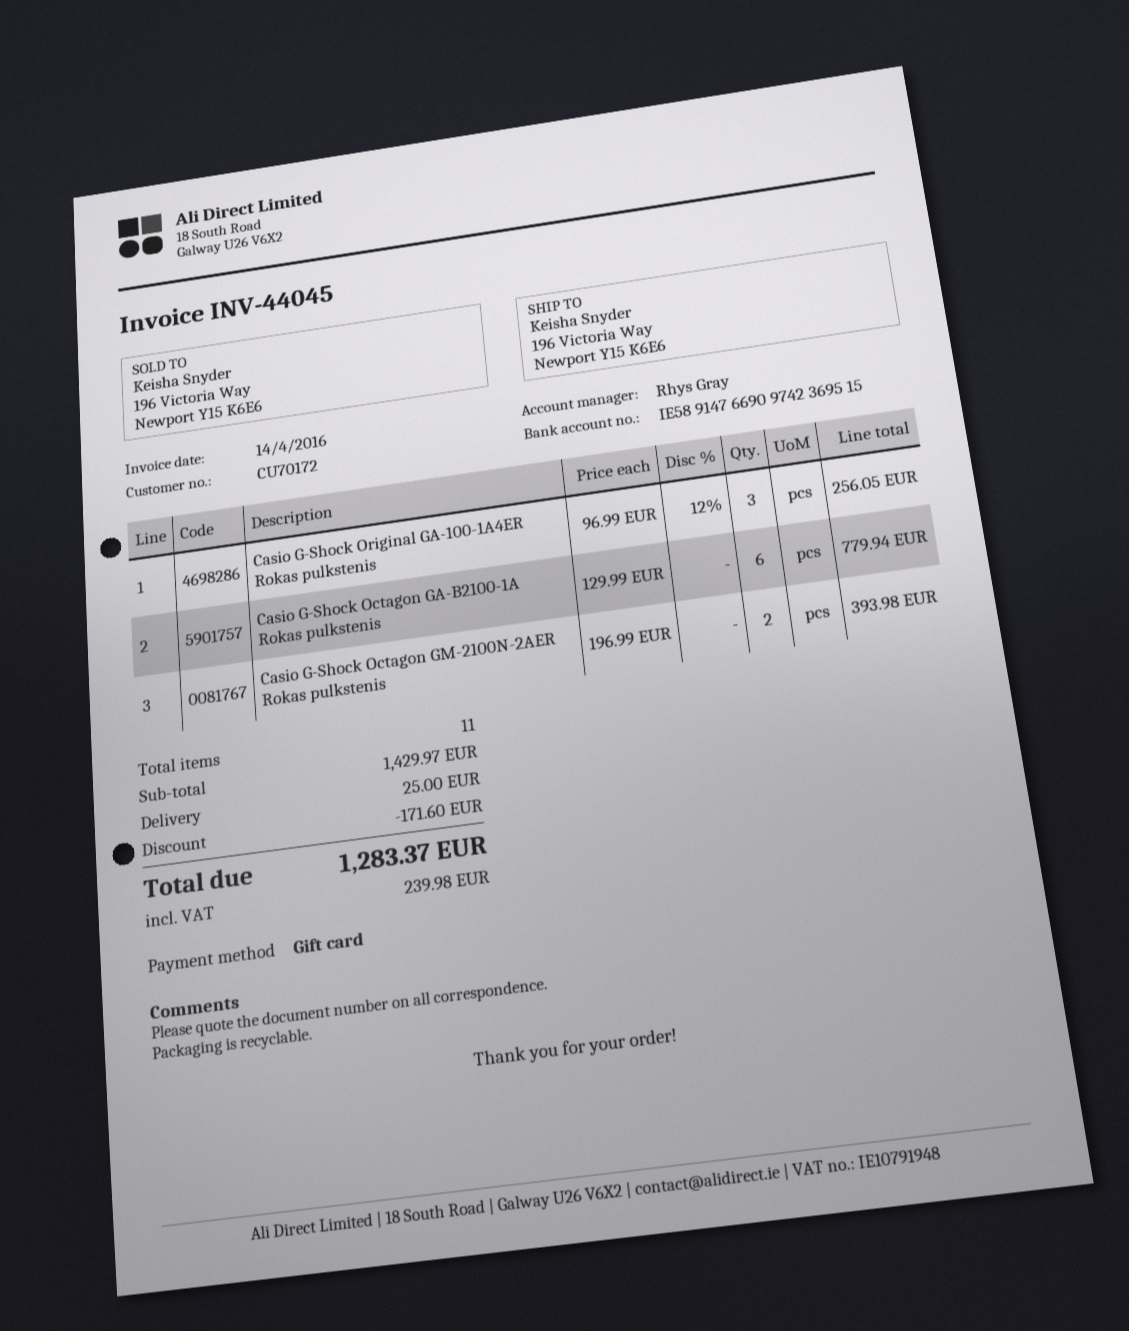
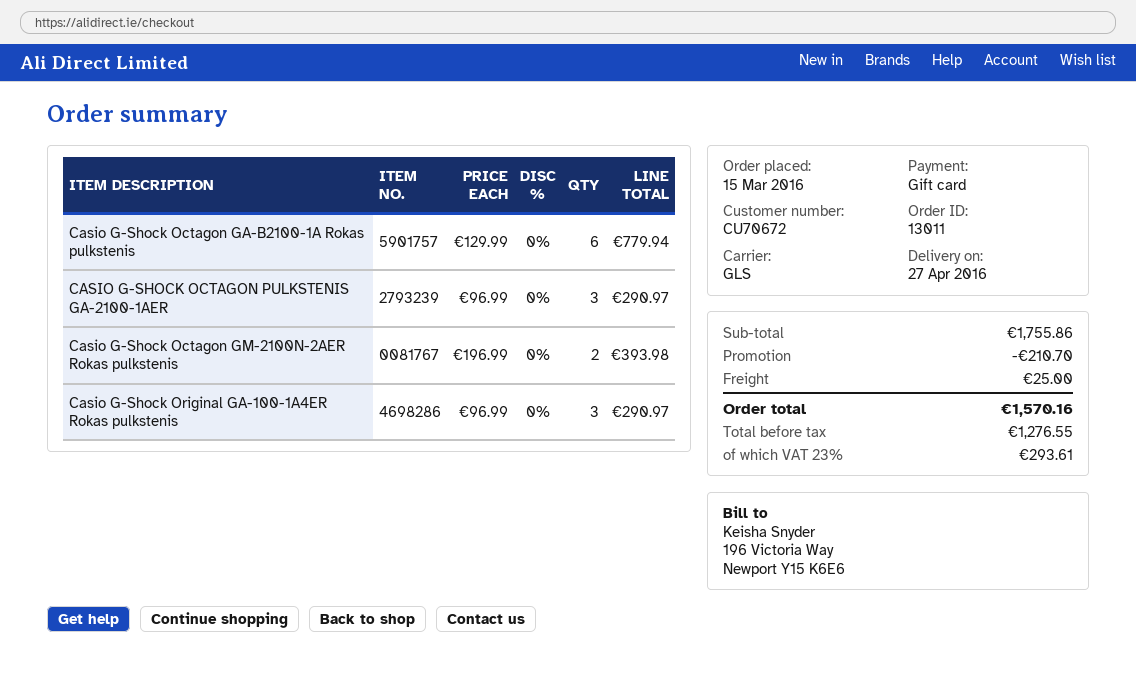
customer number: CU70172 -> CU70672
Casio G-Shock Original GA-100-1A4ER Rokas pulkstenis: 3 x 96.99 - 12% = 256.05 -> 3 x 96.99 = 290.97
CASIO G-SHOCK OCTAGON PULKSTENIS GA-2100-1AER: none -> 3 x 96.99 = 290.97
subtotal: 1429.97 -> 1755.86
discount: 171.60 -> 210.70
tax: 239.98 -> 293.61
total: 1283.37 -> 1570.16

